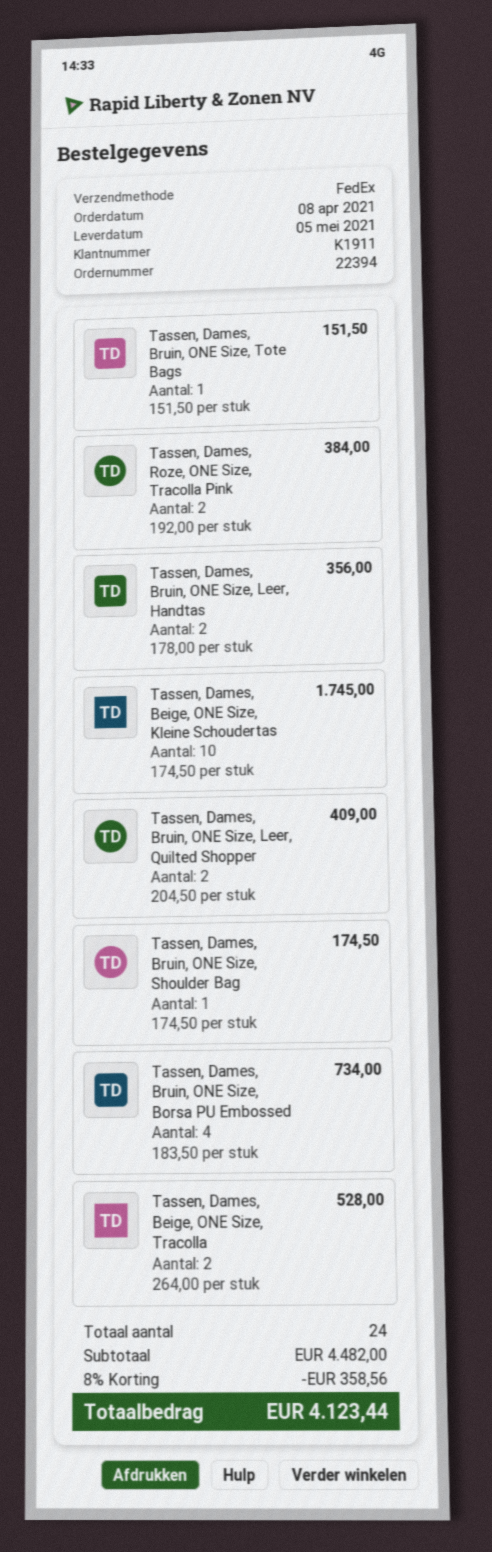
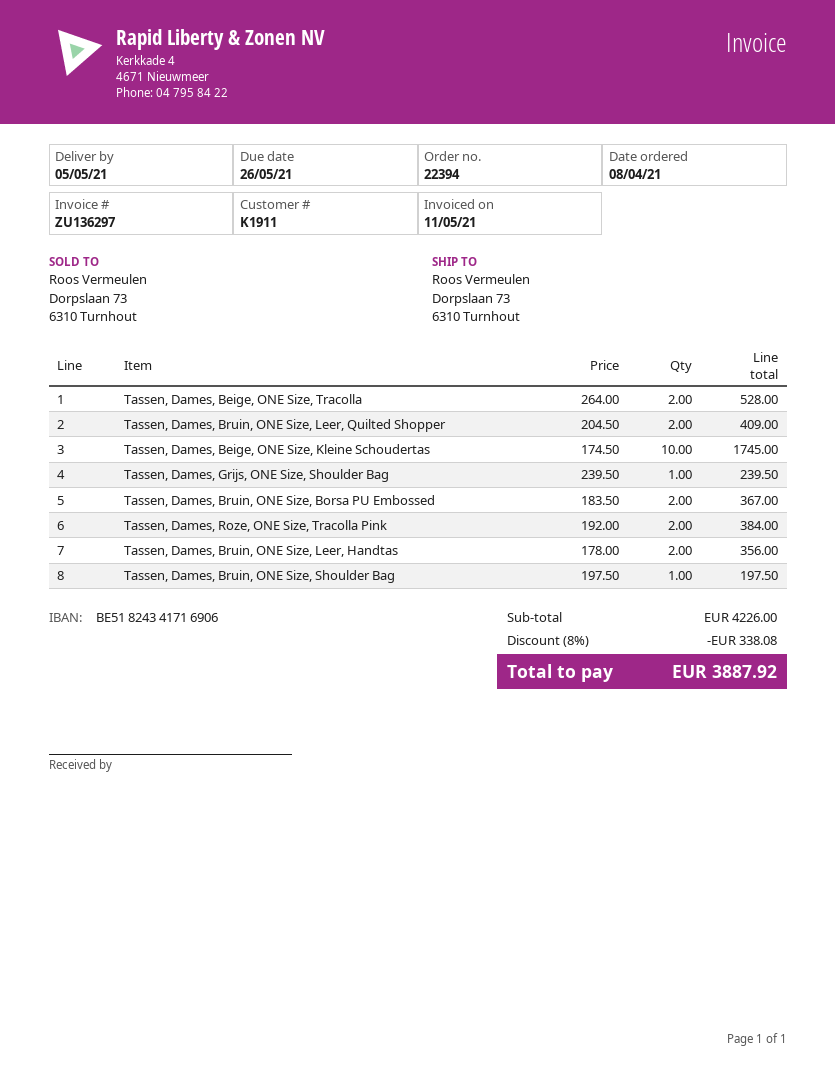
Tassen, Dames, Bruin, ONE Size, Tote Bags: 1 x 151.50 = 151.50 -> none
Tassen, Dames, Bruin, ONE Size, Shoulder Bag: 1 x 174.50 = 174.50 -> 1 x 197.50 = 197.50
Tassen, Dames, Bruin, ONE Size, Borsa PU Embossed: 4 x 183.50 = 734.00 -> 2 x 183.50 = 367.00
Tassen, Dames, Grijs, ONE Size, Shoulder Bag: none -> 1 x 239.50 = 239.50
subtotal: 4482.00 -> 4226.00
discount: 8% = 358.56 -> 8% = 338.08
total: 4123.44 -> 3887.92

